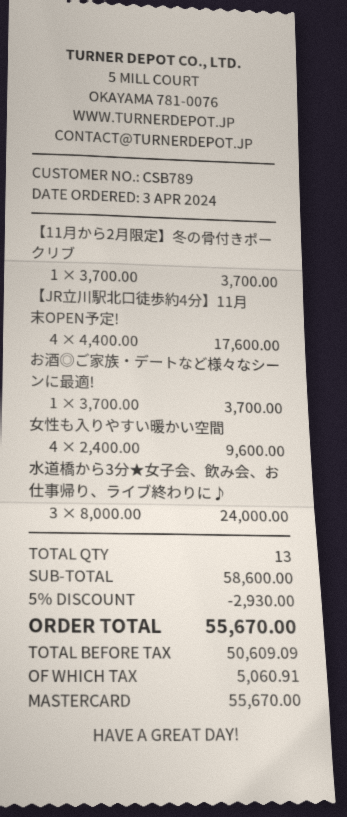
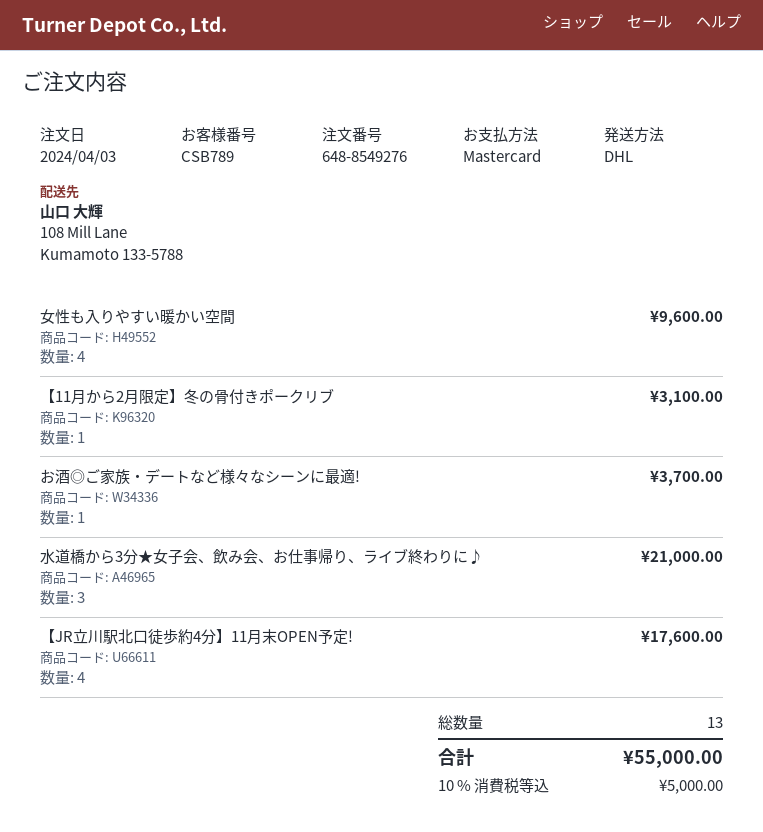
【11月から2月限定】冬の骨付きポークリブ: 1 for 3700.00 -> 1 for 3100.00
水道橋から3分★女子会、飲み会、お仕事帰り、ライブ終わりに♪: 3 for 24000.00 -> 3 for 21000.00
discount: 5% = 2930.00 -> none
tax: 5060.91 -> 5000.00
total: 55670.00 -> 55000.00

